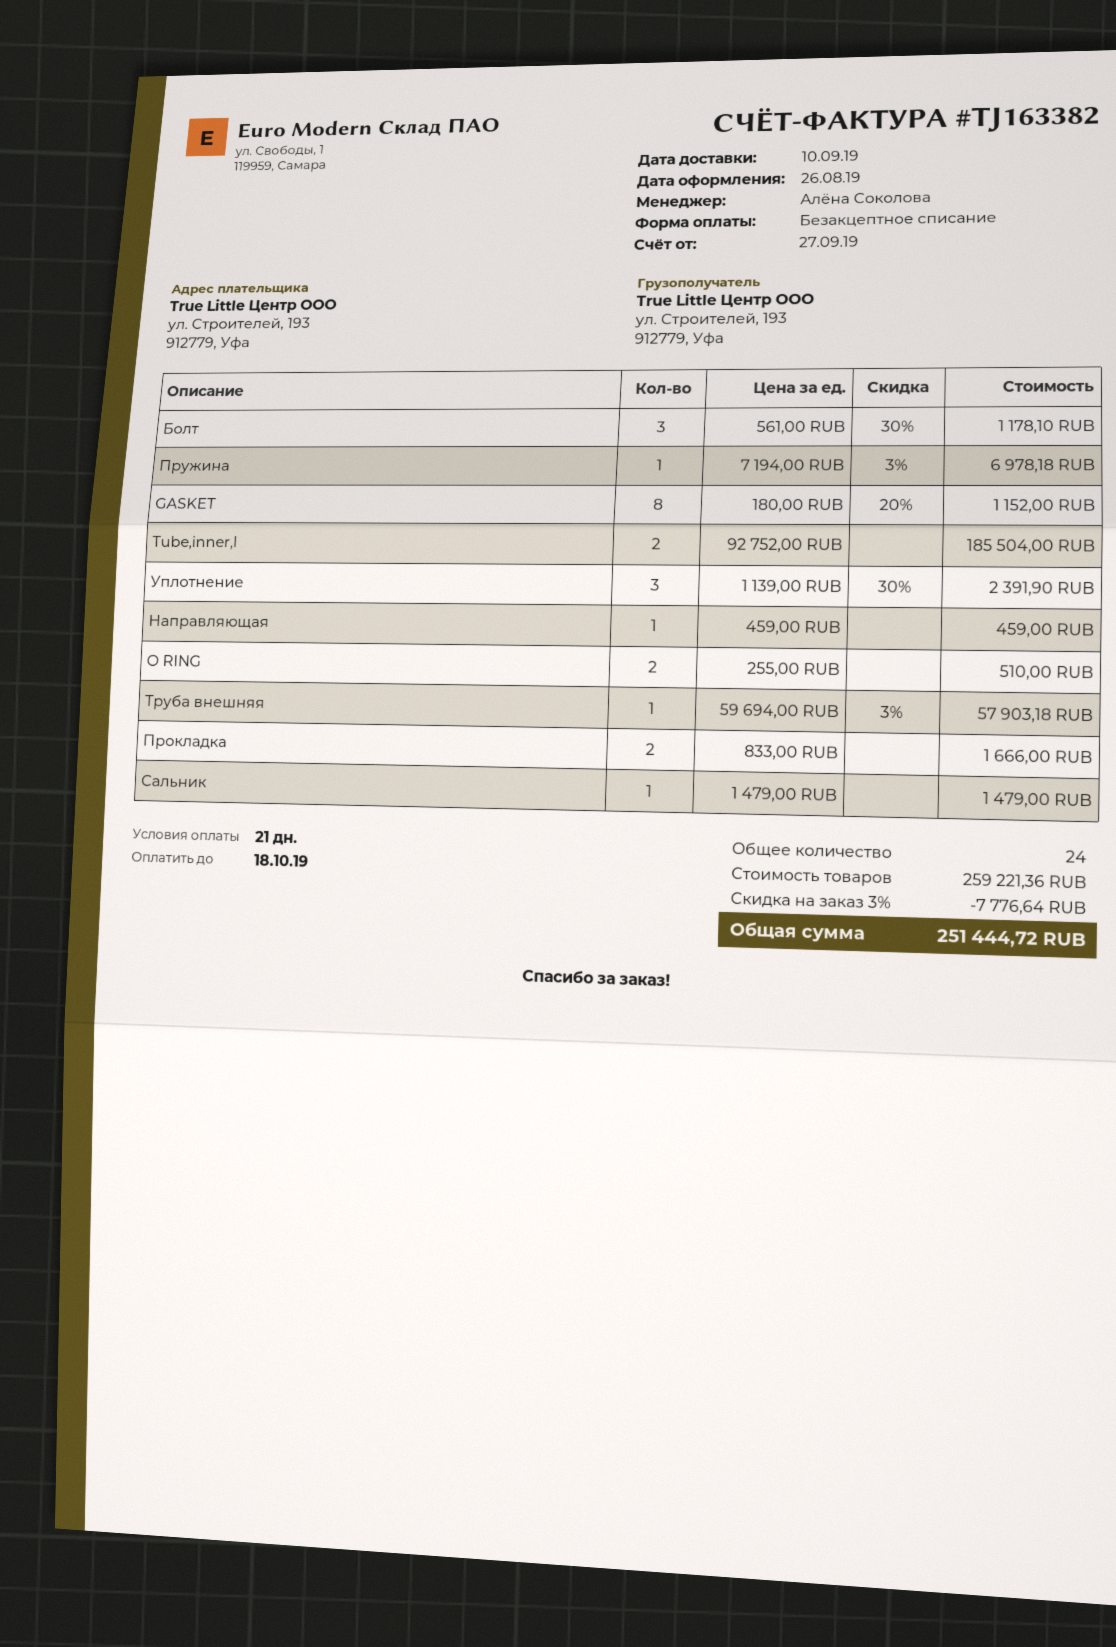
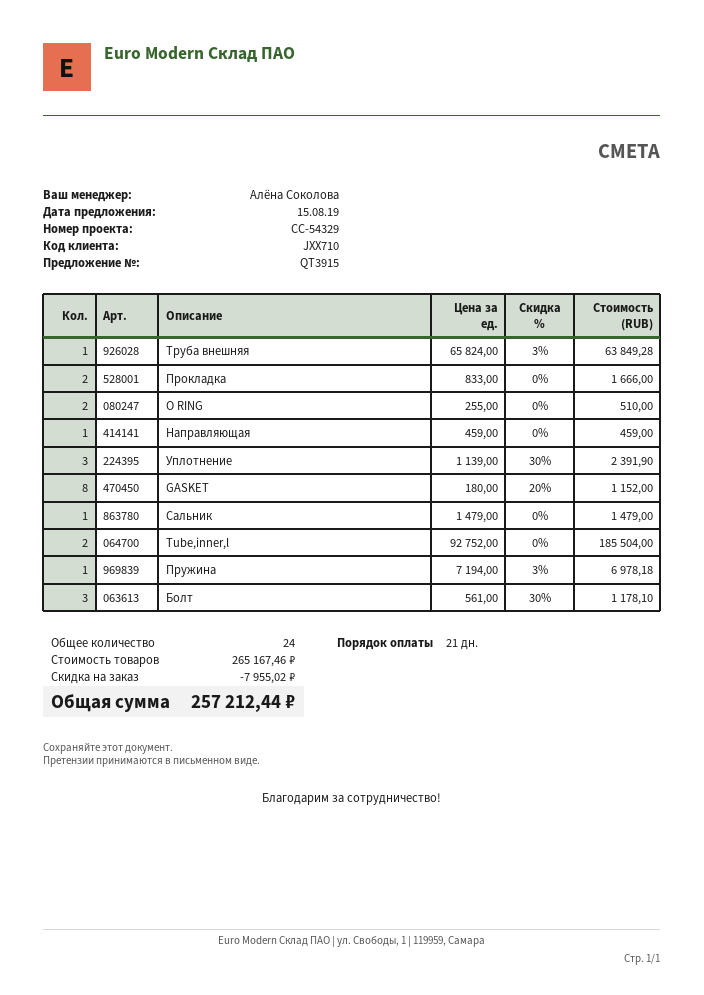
Труба внешняя: 1 x 59694.00 - 3% = 57903.18 -> 1 x 65824.00 - 3% = 63849.28
subtotal: 259221.36 -> 265167.46
discount: 7776.64 -> 7955.02
total: 251444.72 -> 257212.44

